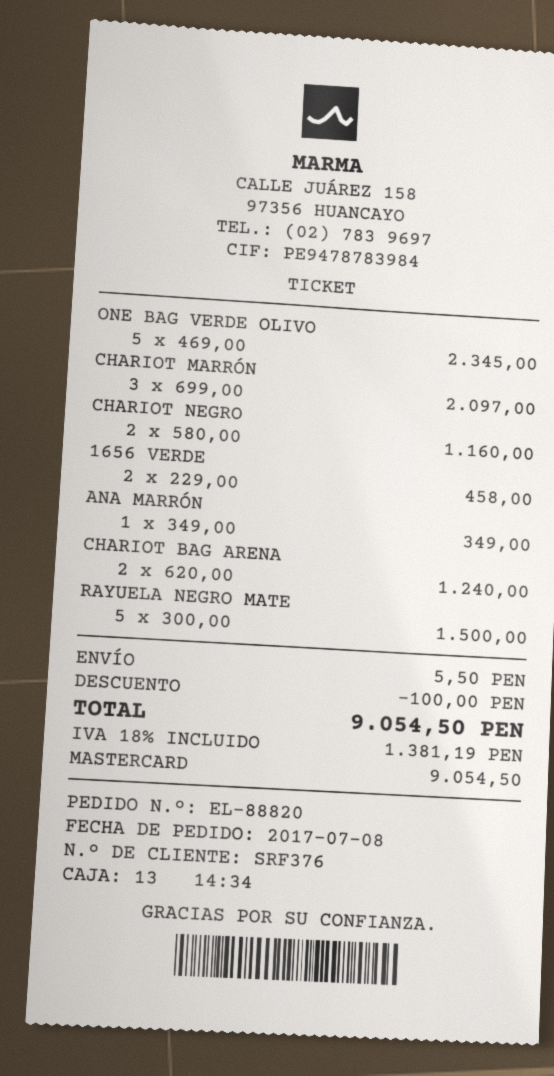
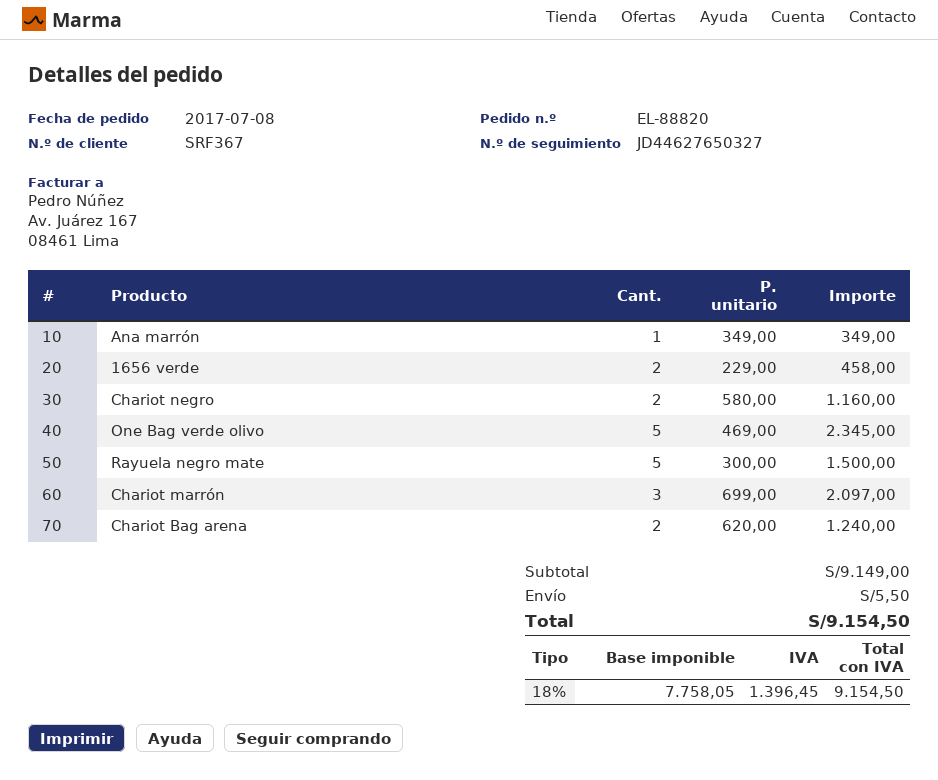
customer number: SRF376 -> SRF367
discount: 100.00 -> none
tax: 18% = 1381.19 -> 18% = 1396.45
total: 9054.50 -> 9154.50

